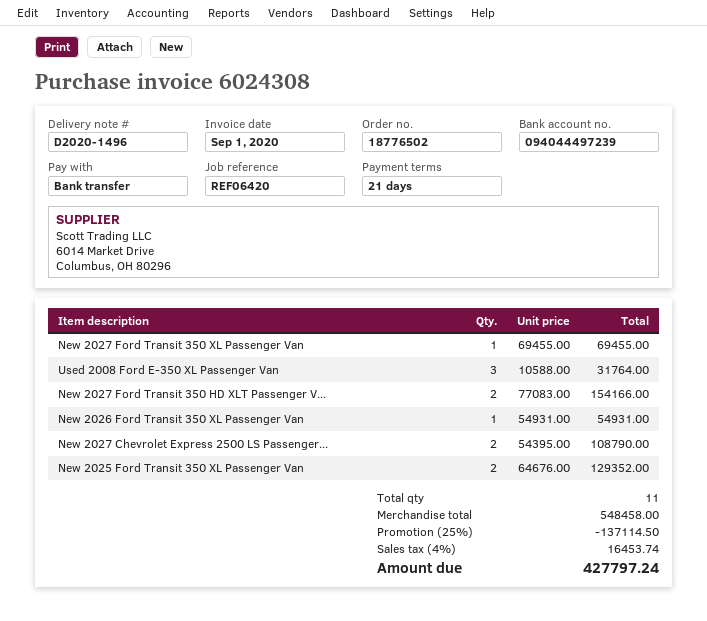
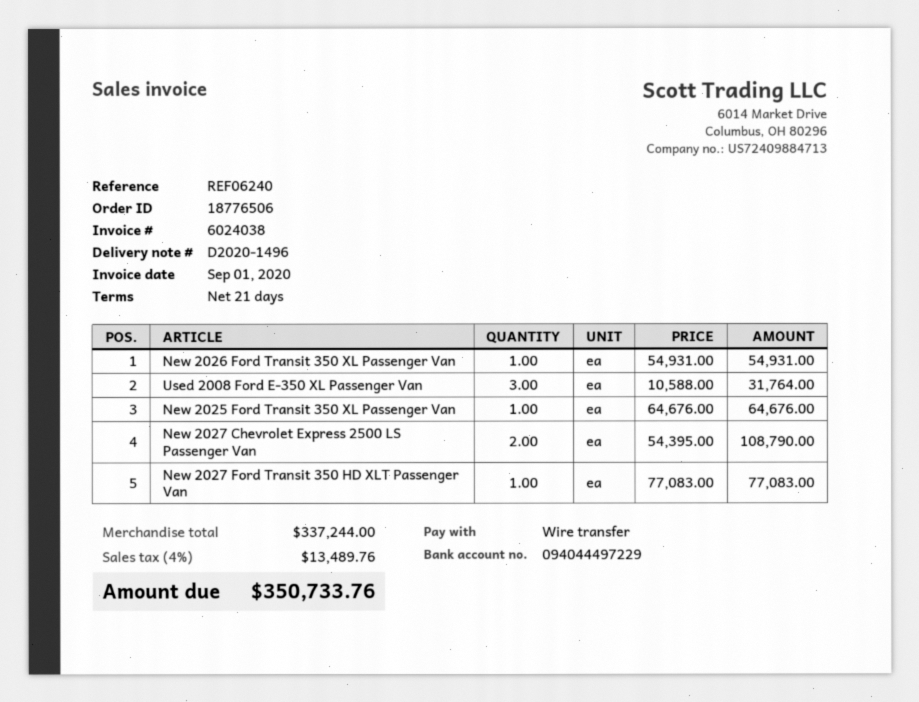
order number: 18776502 -> 18776506
invoice number: 6024308 -> 6024038
reference: REF06420 -> REF06240
bank account: 094044497239 -> 094044497229
New 2027 Ford Transit 350 XL Passenger Van: 1 x 69455.00 = 69455.00 -> none
New 2027 Ford Transit 350 HD XLT Passenger V...: 2 x 77083.00 = 154166.00 -> 1 x 77083.00 = 77083.00
New 2025 Ford Transit 350 XL Passenger Van: 2 x 64676.00 = 129352.00 -> 1 x 64676.00 = 64676.00
subtotal: 548458.00 -> 337244.00
discount: 25% = 137114.50 -> none
tax: 4% = 16453.74 -> 4% = 13489.76
total: 427797.24 -> 350733.76

